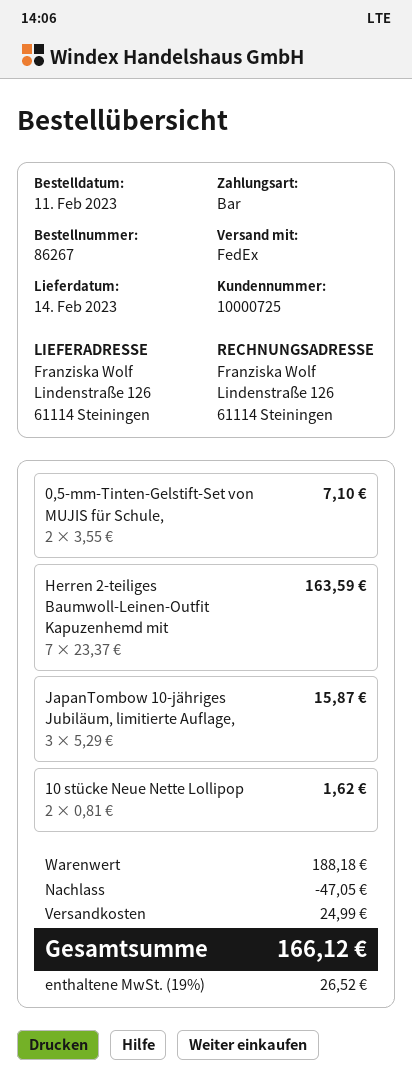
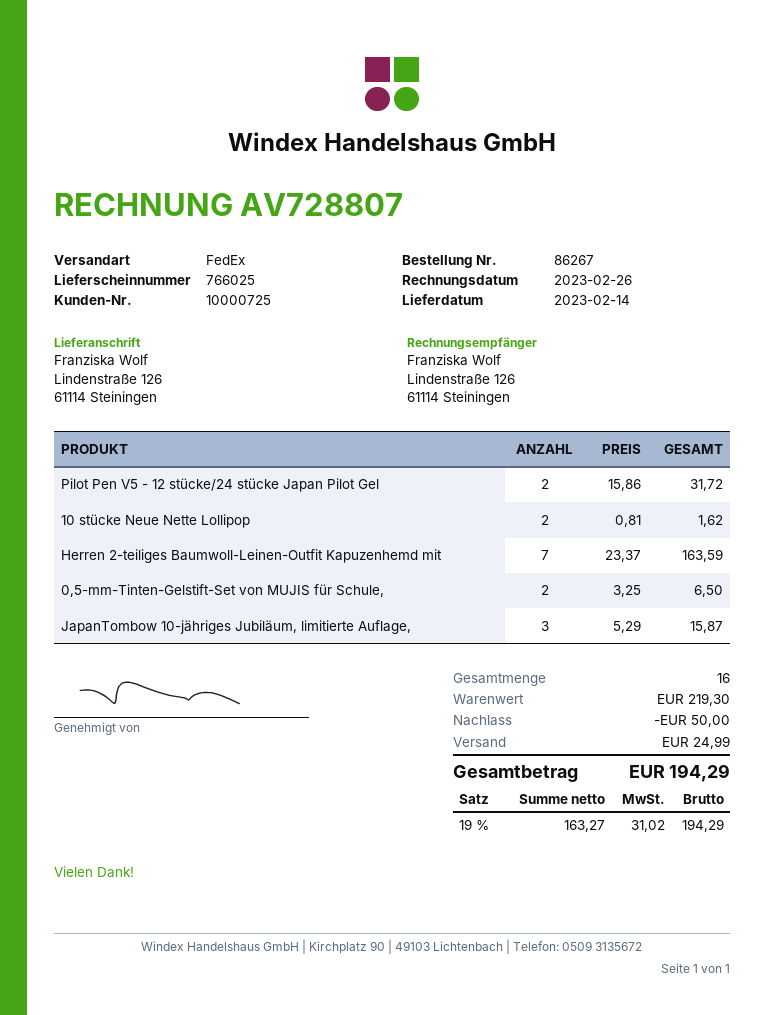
0,5-mm-Tinten-Gelstift-Set von MUJIS für Schule,: 2 x 3.55 = 7.10 -> 2 x 3.25 = 6.50
Pilot Pen V5 - 12 stücke/24 stücke Japan Pilot Gel: none -> 2 x 15.86 = 31.72
subtotal: 188.18 -> 219.30
discount: 47.05 -> 50.00
tax: 19% = 26.52 -> 19% = 31.02
total: 166.12 -> 194.29

